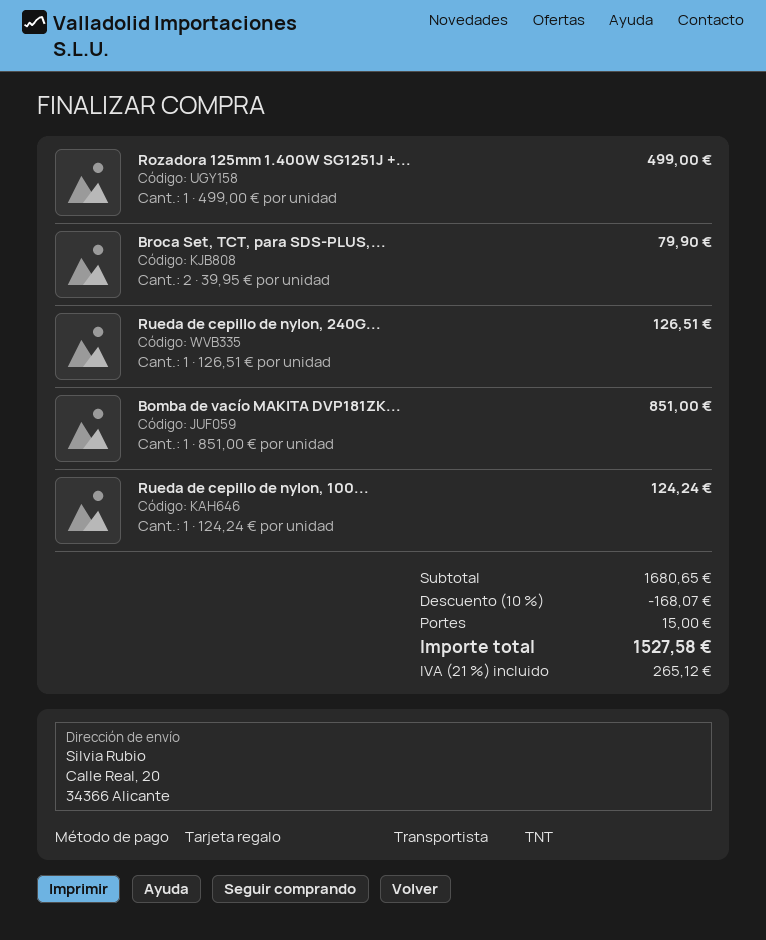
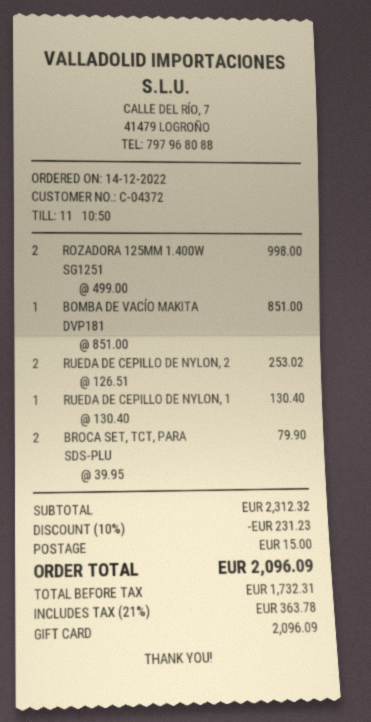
Rozadora 125mm 1.400W SG1251J +...: 1 x 499.00 = 499.00 -> 2 x 499.00 = 998.00
Rueda de cepillo de nylon, 240G...: 1 x 126.51 = 126.51 -> 2 x 126.51 = 253.02
Rueda de cepillo de nylon, 100...: 1 x 124.24 = 124.24 -> 1 x 130.40 = 130.40
subtotal: 1680.65 -> 2312.32
discount: 10% = 168.07 -> 10% = 231.23
tax: 21% = 265.12 -> 21% = 363.78
total: 1527.58 -> 2096.09

